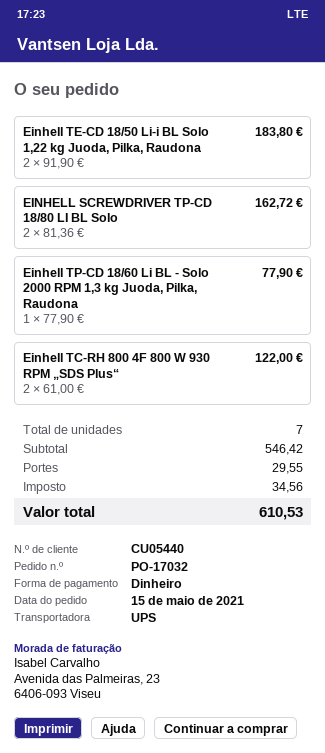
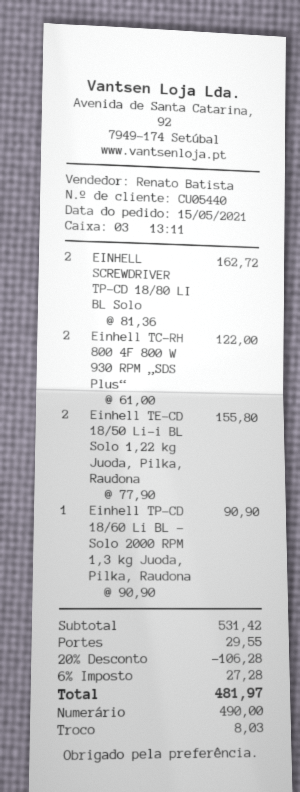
Einhell TE-CD 18/50 Li-i BL Solo 1,22 kg Juoda, Pilka, Raudona: 2 x 91.90 = 183.80 -> 2 x 77.90 = 155.80
Einhell TP-CD 18/60 Li BL - Solo 2000 RPM 1,3 kg Juoda, Pilka, Raudona: 1 x 77.90 = 77.90 -> 1 x 90.90 = 90.90
subtotal: 546.42 -> 531.42
discount: none -> 20% = 106.28
tax: 34.56 -> 27.28
total: 610.53 -> 481.97

